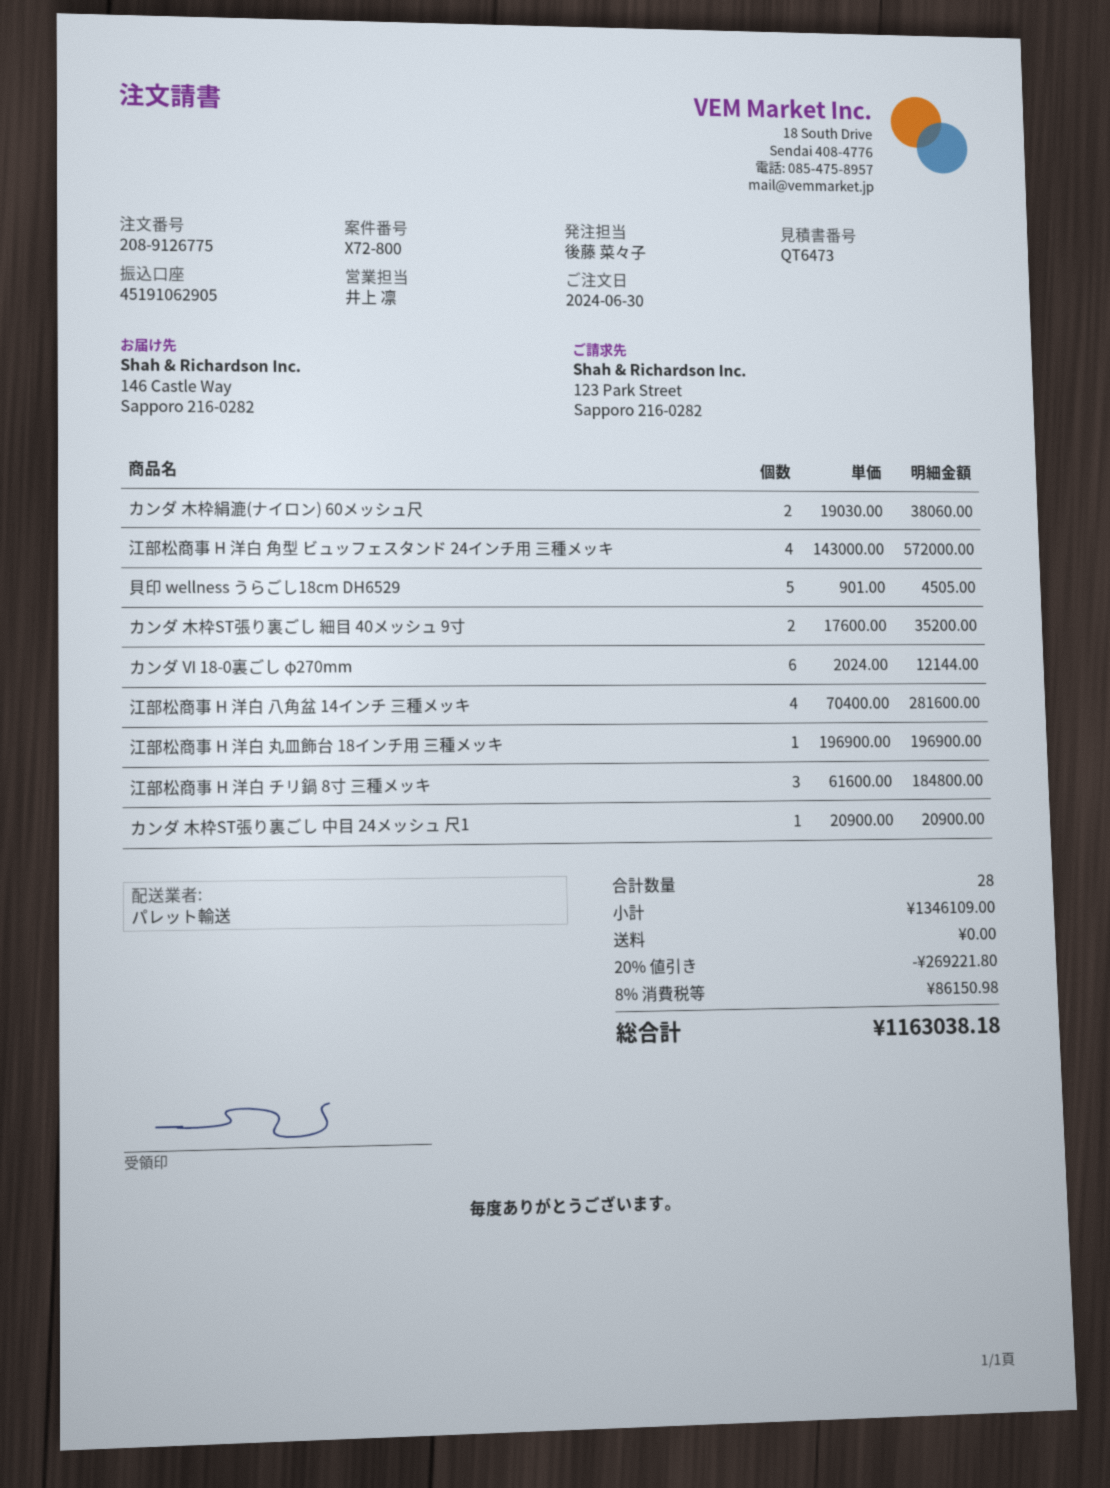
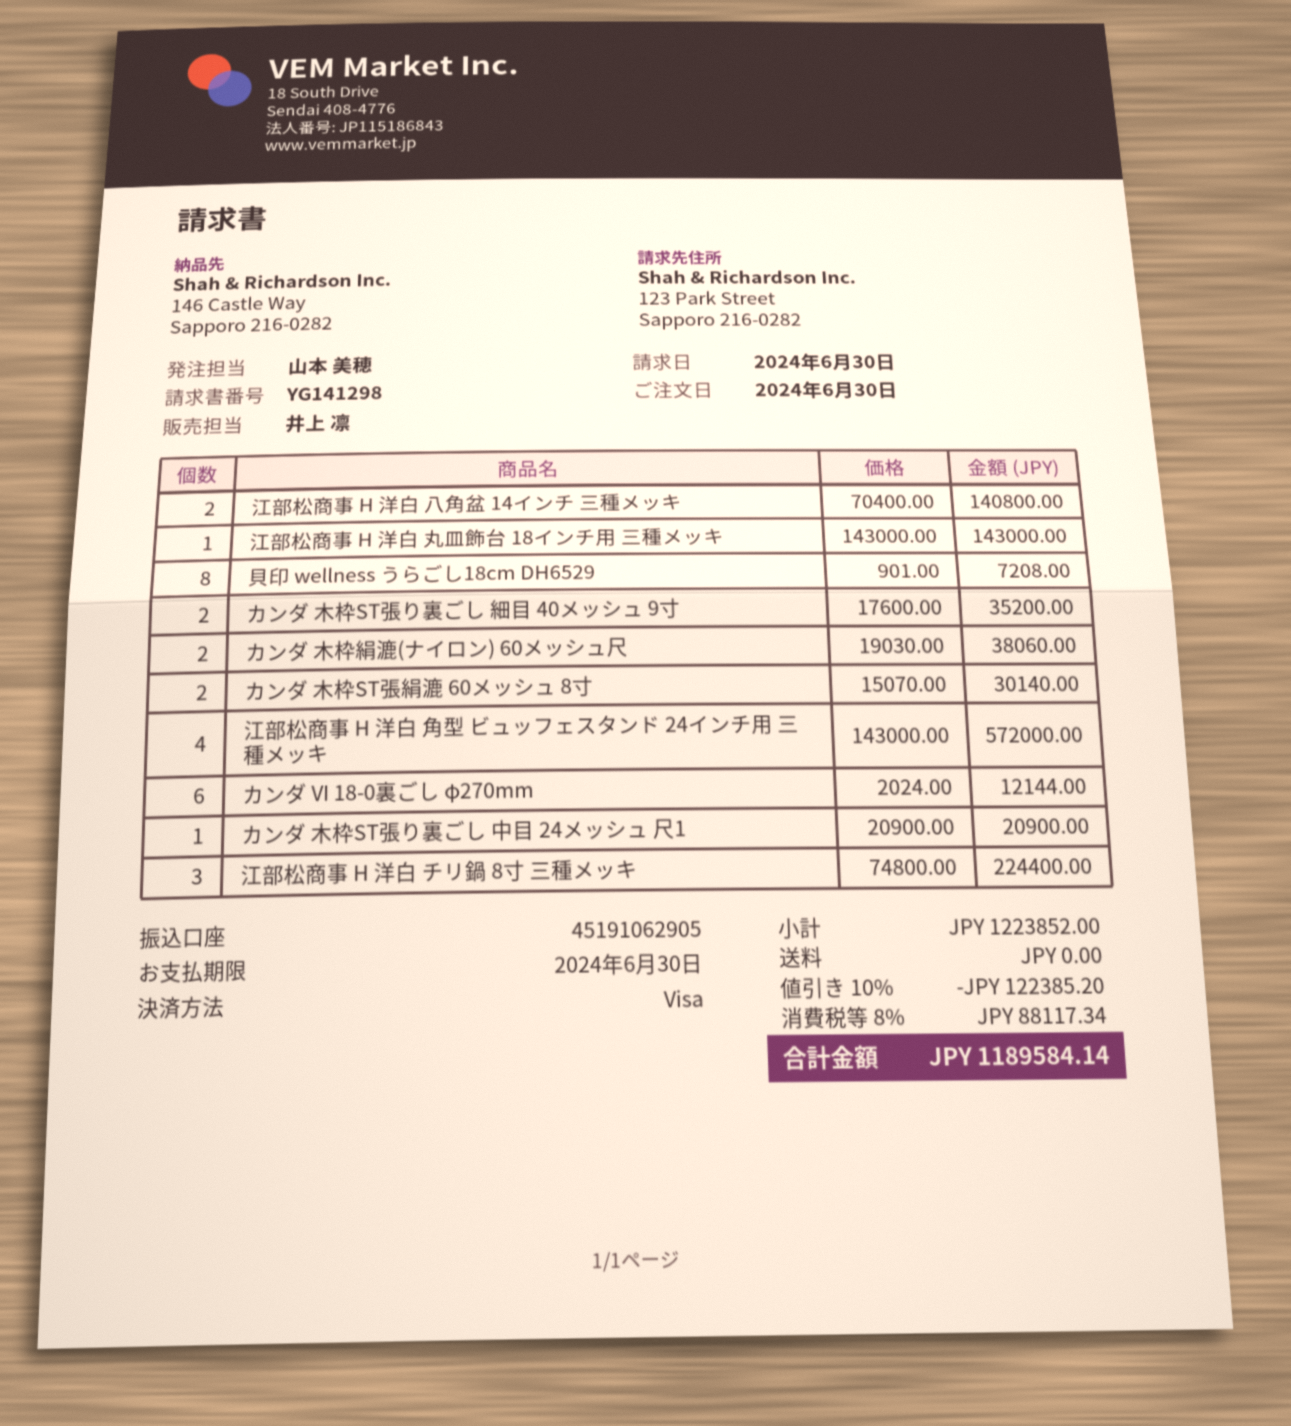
ordered by: 後藤 菜々子 -> 山本 美穂
貝印 wellness うらごし18cm DH6529: 5 x 901.00 = 4505.00 -> 8 x 901.00 = 7208.00
江部松商事 H 洋白 八角盆 14インチ 三種メッキ: 4 x 70400.00 = 281600.00 -> 2 x 70400.00 = 140800.00
江部松商事 H 洋白 丸皿飾台 18インチ用 三種メッキ: 1 x 196900.00 = 196900.00 -> 1 x 143000.00 = 143000.00
江部松商事 H 洋白 チリ鍋 8寸 三種メッキ: 3 x 61600.00 = 184800.00 -> 3 x 74800.00 = 224400.00
カンダ 木枠ST張絹漉 60メッシュ 8寸: none -> 2 x 15070.00 = 30140.00
subtotal: 1346109.00 -> 1223852.00
discount: 20% = 269221.80 -> 10% = 122385.20
tax: 8% = 86150.98 -> 8% = 88117.34
total: 1163038.18 -> 1189584.14

